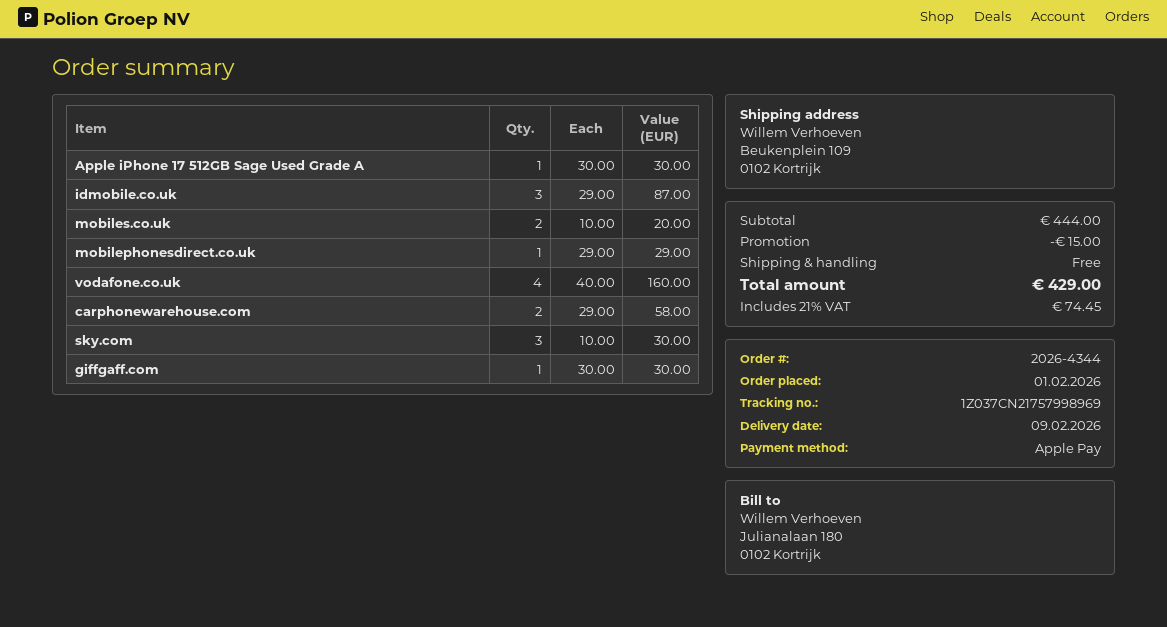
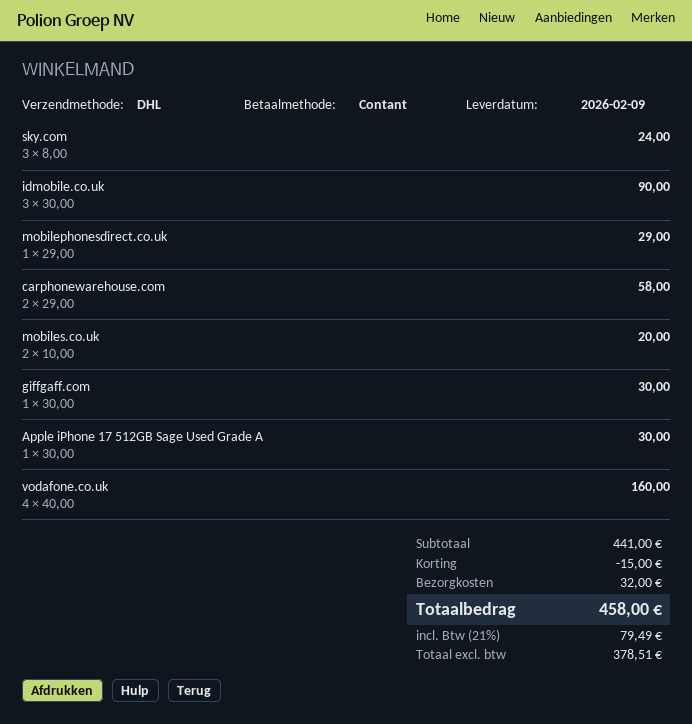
payment method: Apple Pay -> cash
idmobile.co.uk: 3 x 29.00 = 87.00 -> 3 x 30.00 = 90.00
sky.com: 3 x 10.00 = 30.00 -> 3 x 8.00 = 24.00
subtotal: 444.00 -> 441.00
shipping: 0.00 -> 32.00
tax: 21% = 74.45 -> 21% = 79.49
total: 429.00 -> 458.00

